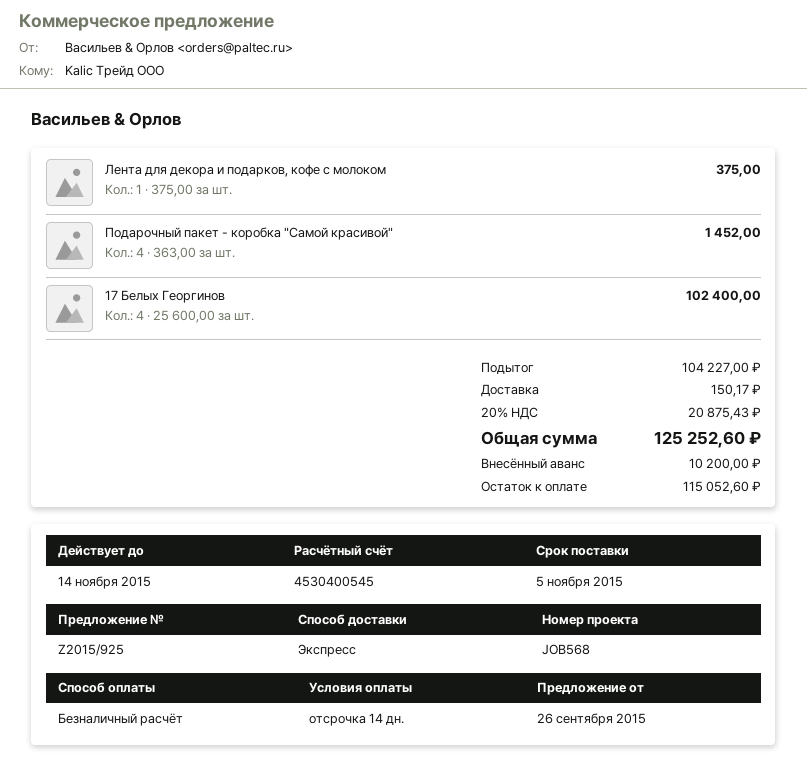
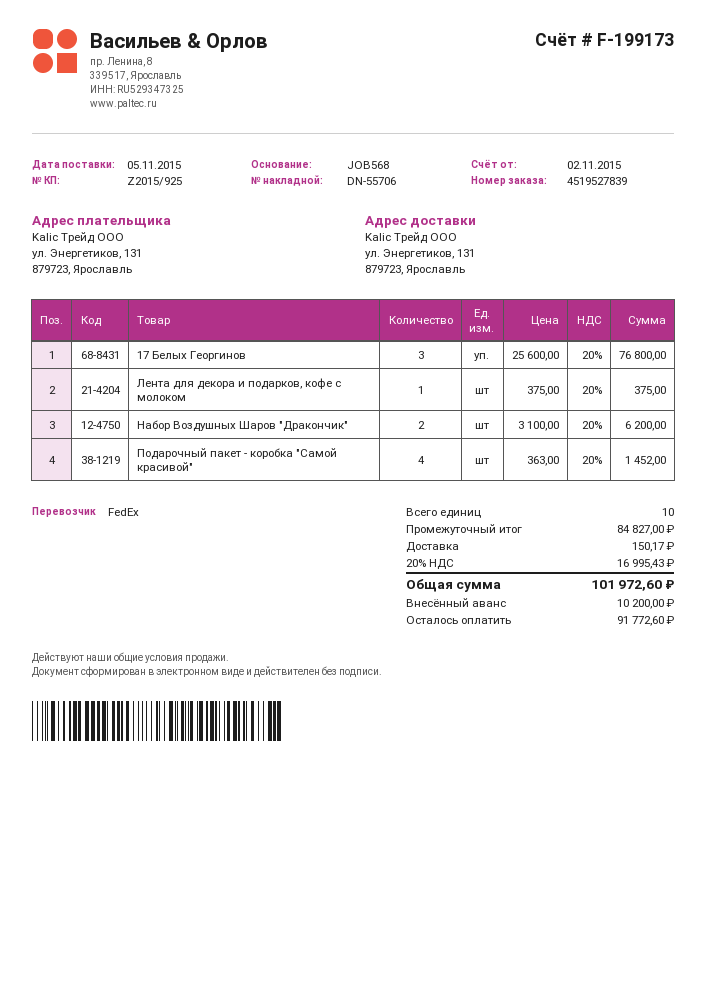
shipping method: express -> FedEx
17 Белых Георгинов: 4 x 25600.00 = 102400.00 -> 3 x 25600.00 = 76800.00
Набор Воздушных Шаров "Дракончик": none -> 2 x 3100.00 = 6200.00
subtotal: 104227.00 -> 84827.00
tax: 20% = 20875.43 -> 20% = 16995.43
total: 125252.60 -> 101972.60
balance: 115052.60 -> 91772.60

